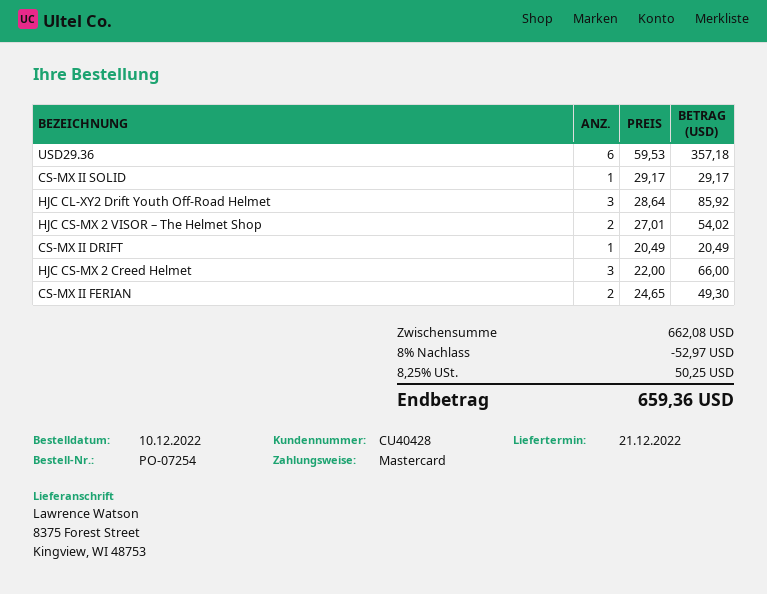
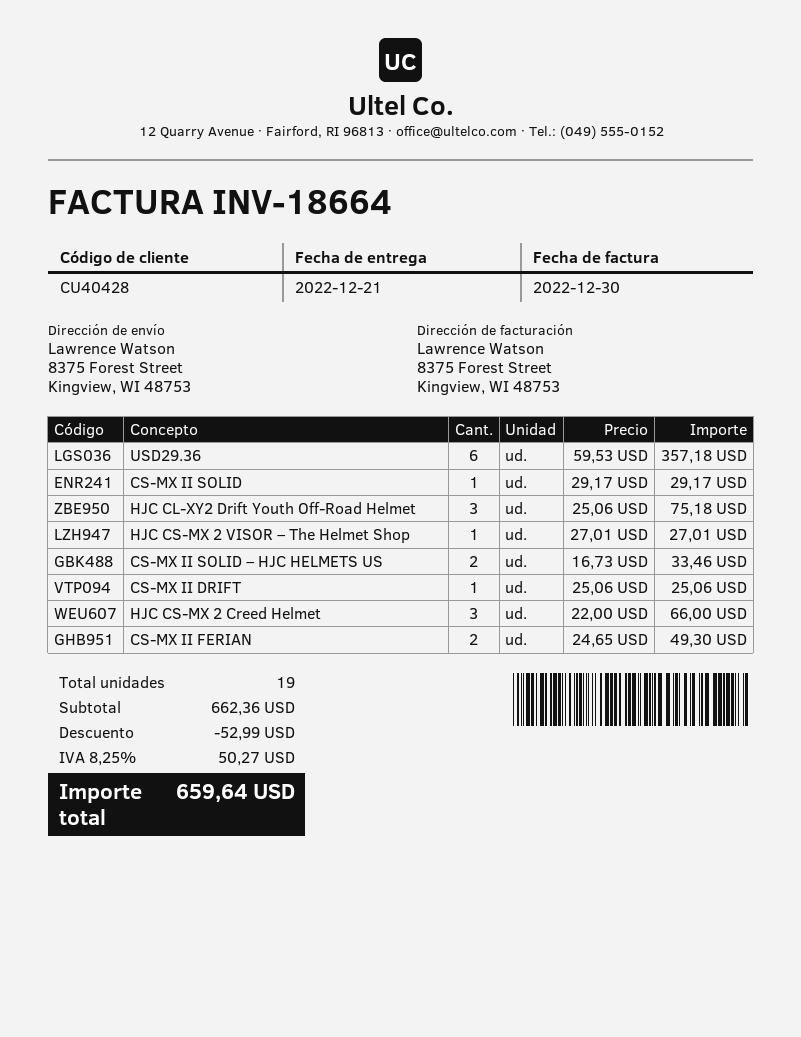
HJC CL-XY2 Drift Youth Off-Road Helmet: 3 x 28.64 = 85.92 -> 3 x 25.06 = 75.18
HJC CS-MX 2 VISOR – The Helmet Shop: 2 x 27.01 = 54.02 -> 1 x 27.01 = 27.01
CS-MX II DRIFT: 1 x 20.49 = 20.49 -> 1 x 25.06 = 25.06
CS-MX II SOLID – HJC HELMETS US: none -> 2 x 16.73 = 33.46
subtotal: 662.08 -> 662.36
discount: 52.97 -> 52.99
tax: 8.25% = 50.25 -> 8.25% = 50.27
total: 659.36 -> 659.64

